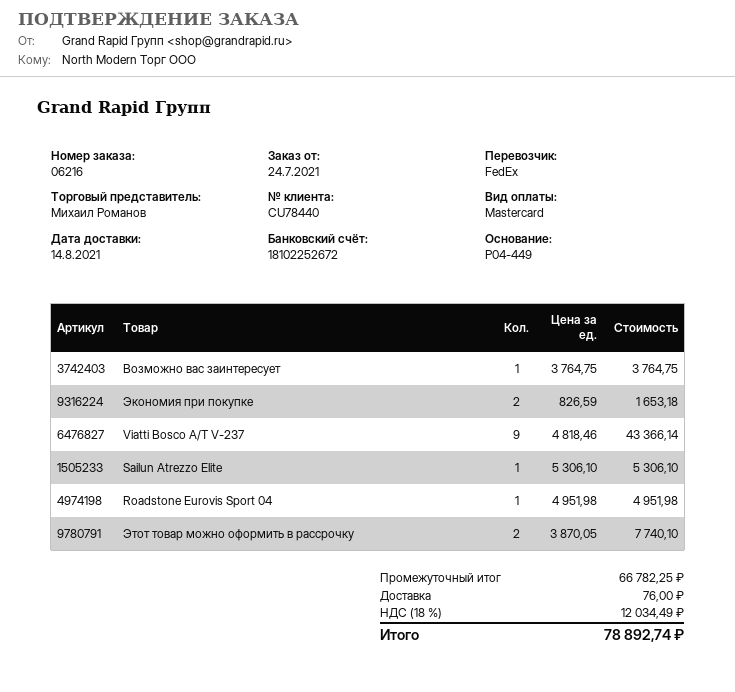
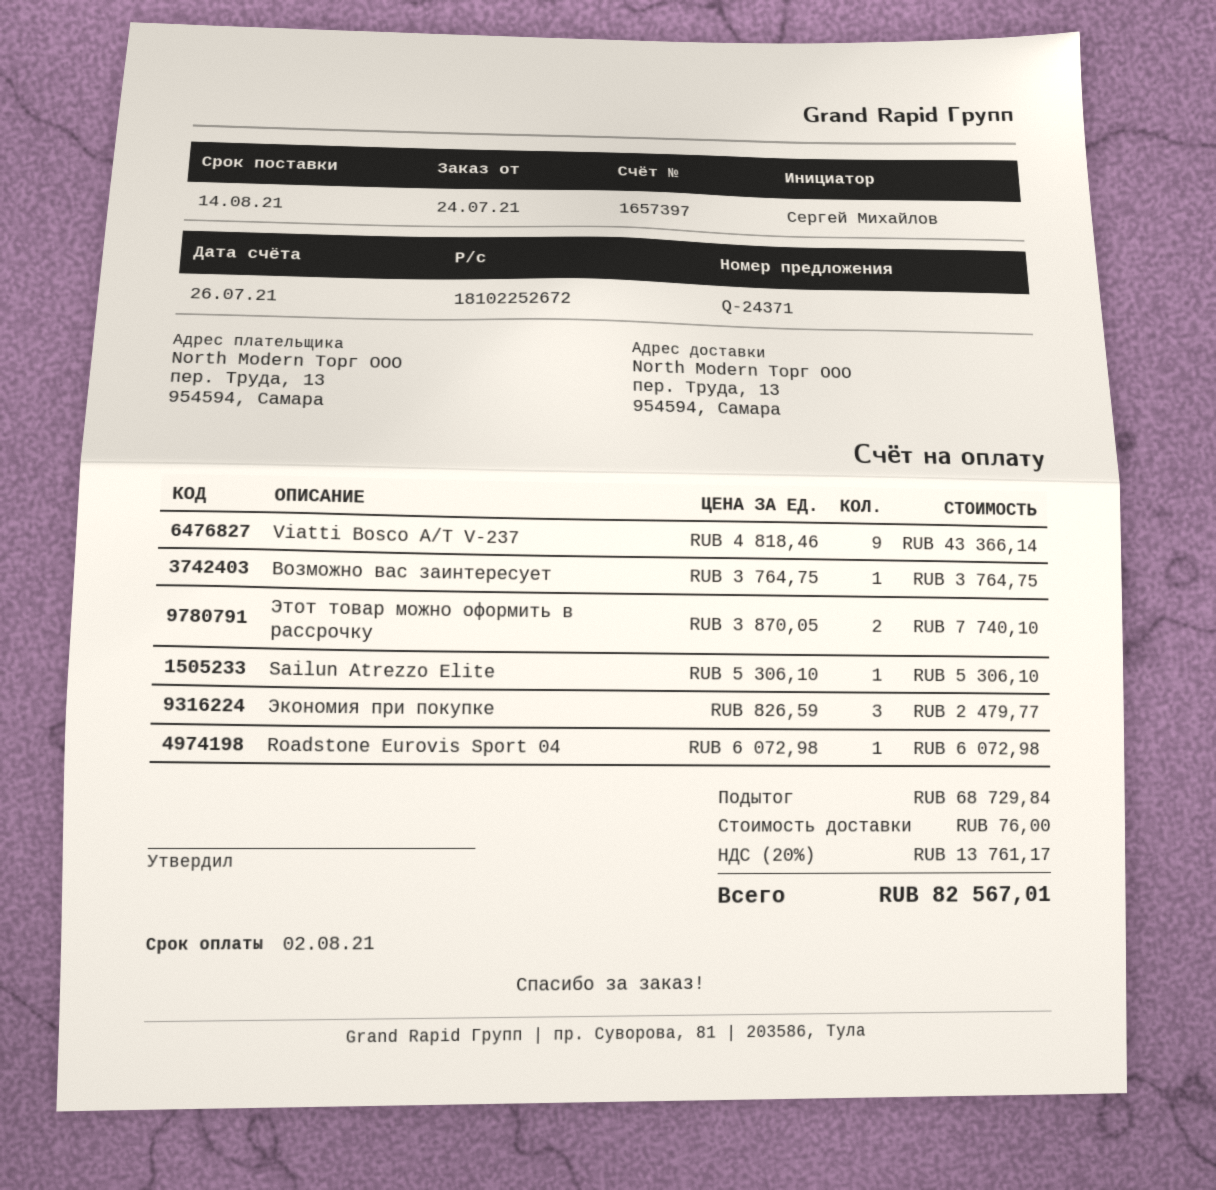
Экономия при покупке: 2 x 826.59 = 1653.18 -> 3 x 826.59 = 2479.77
Roadstone Eurovis Sport 04: 1 x 4951.98 = 4951.98 -> 1 x 6072.98 = 6072.98
subtotal: 66782.25 -> 68729.84
tax: 18% = 12034.49 -> 20% = 13761.17
total: 78892.74 -> 82567.01

